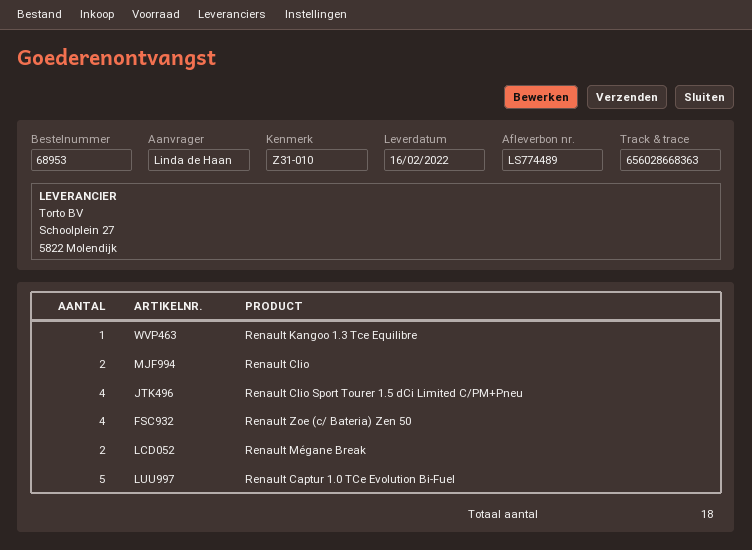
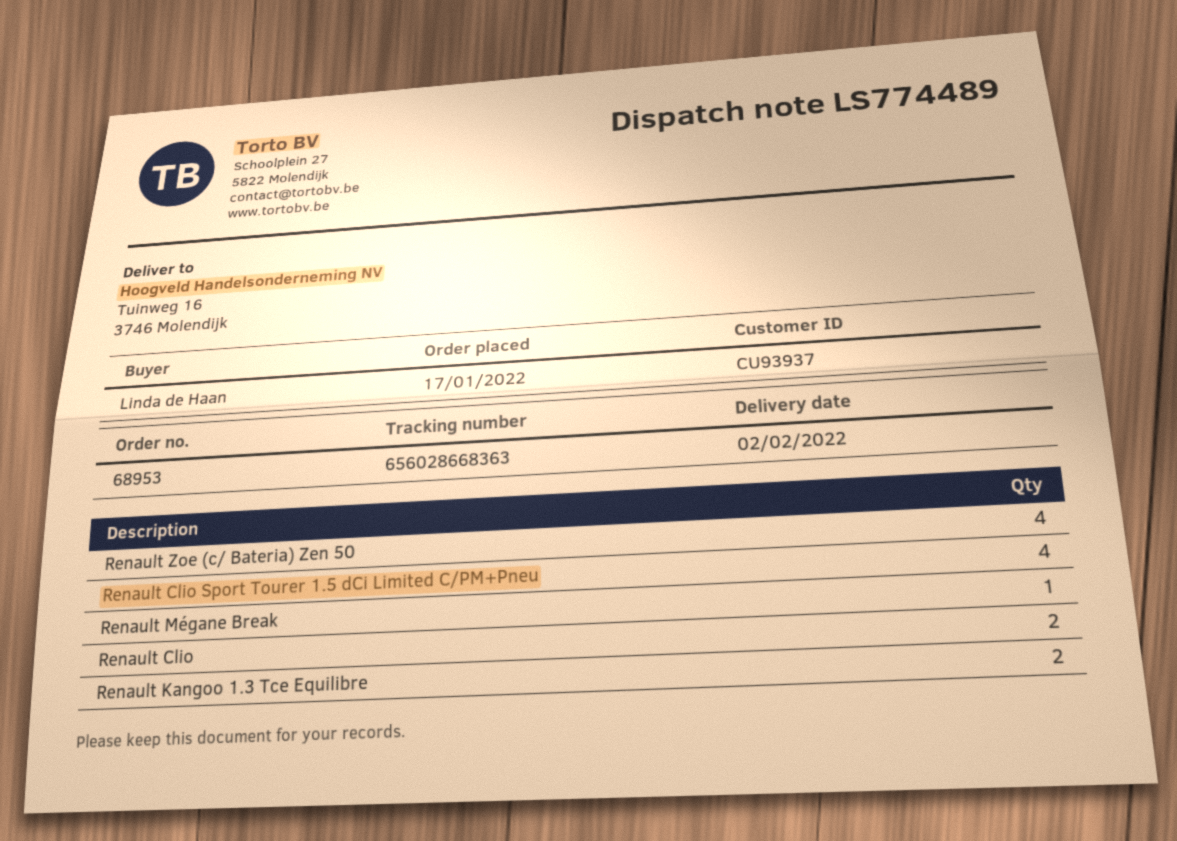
delivery date: 2022-02-16 -> 2022-02-02
Renault Kangoo 1.3 Tce Equilibre: 1 -> 2
Renault Mégane Break: 2 -> 1
Renault Captur 1.0 TCe Evolution Bi-Fuel: 5 -> none

